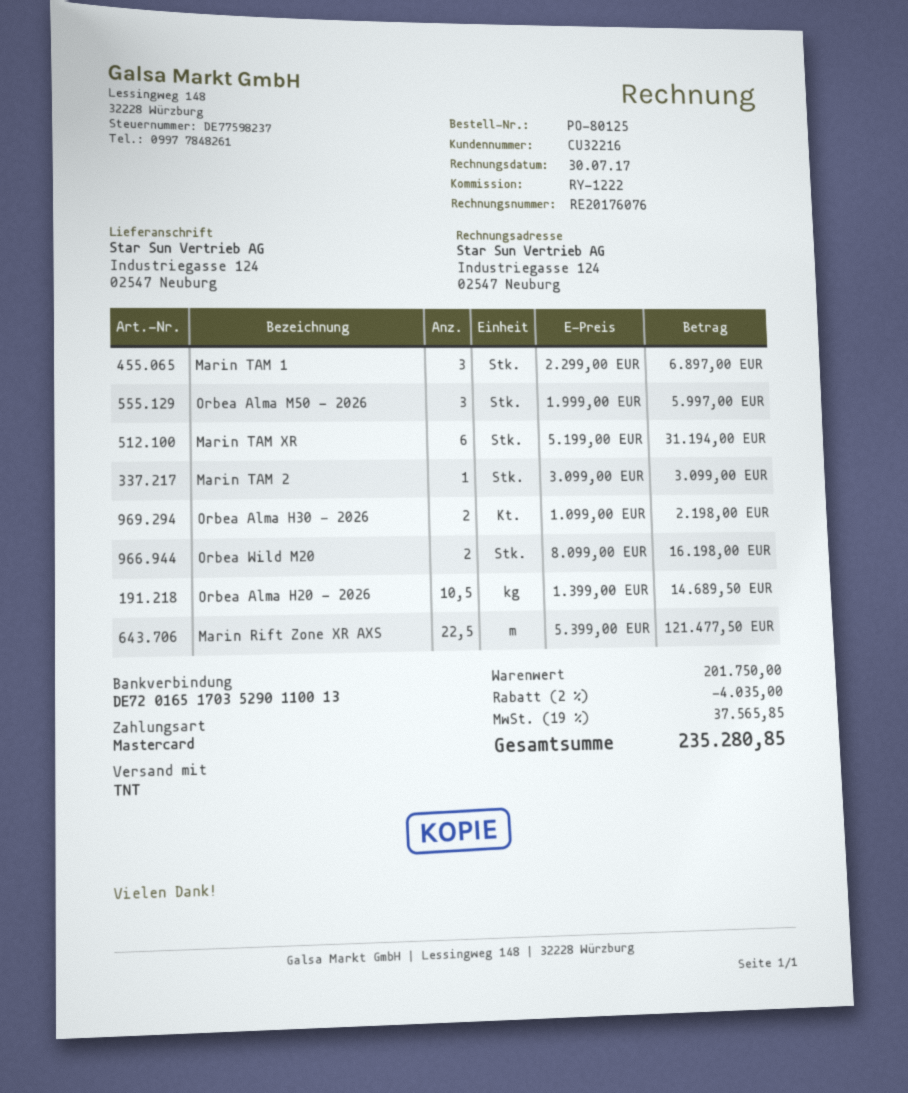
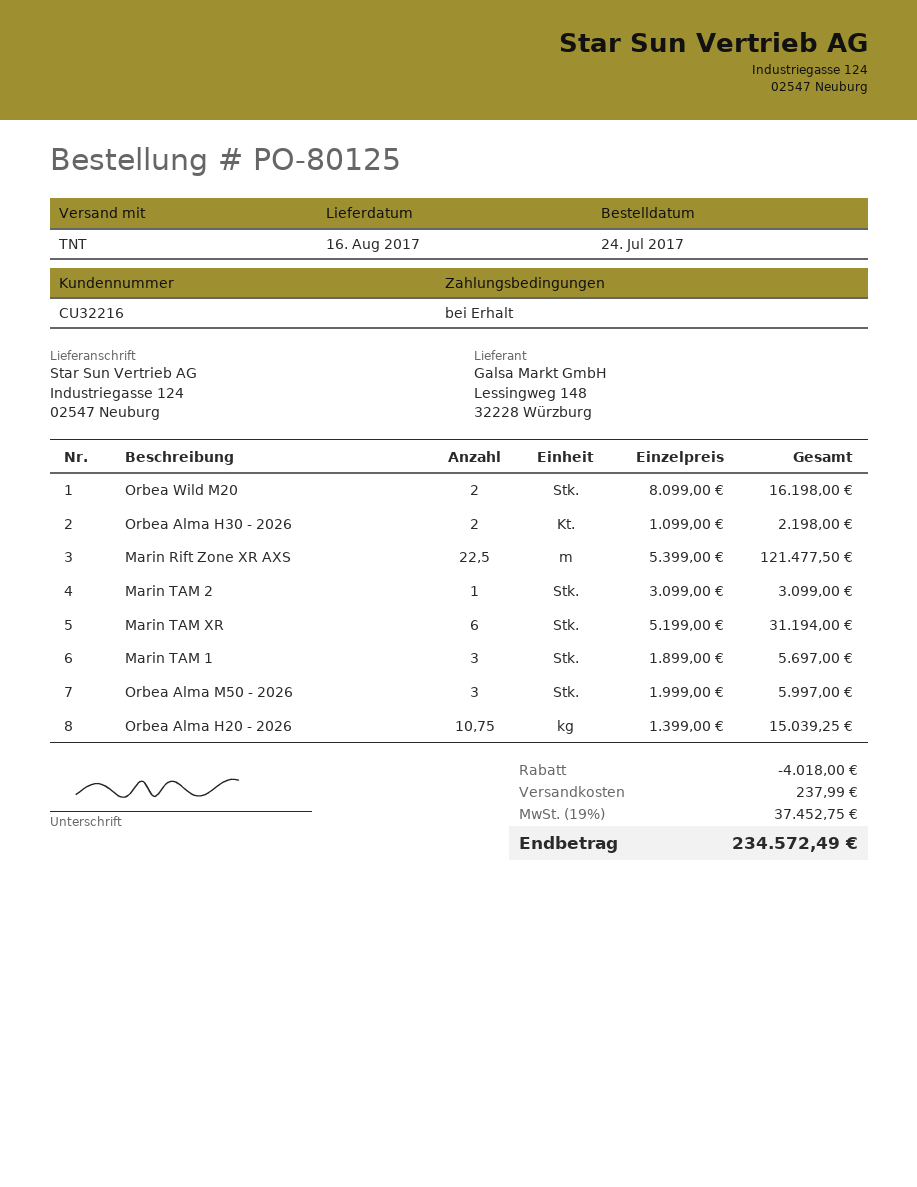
Marin TAM 1: 3 x 2299.00 = 6897.00 -> 3 x 1899.00 = 5697.00
Orbea Alma H20 - 2026: 10.5 x 1399.00 = 14689.50 -> 10.75 x 1399.00 = 15039.25
discount: 4035.00 -> 4018.00
shipping: none -> 237.99
tax: 19% = 37565.85 -> 19% = 37452.75
total: 235280.85 -> 234572.49

